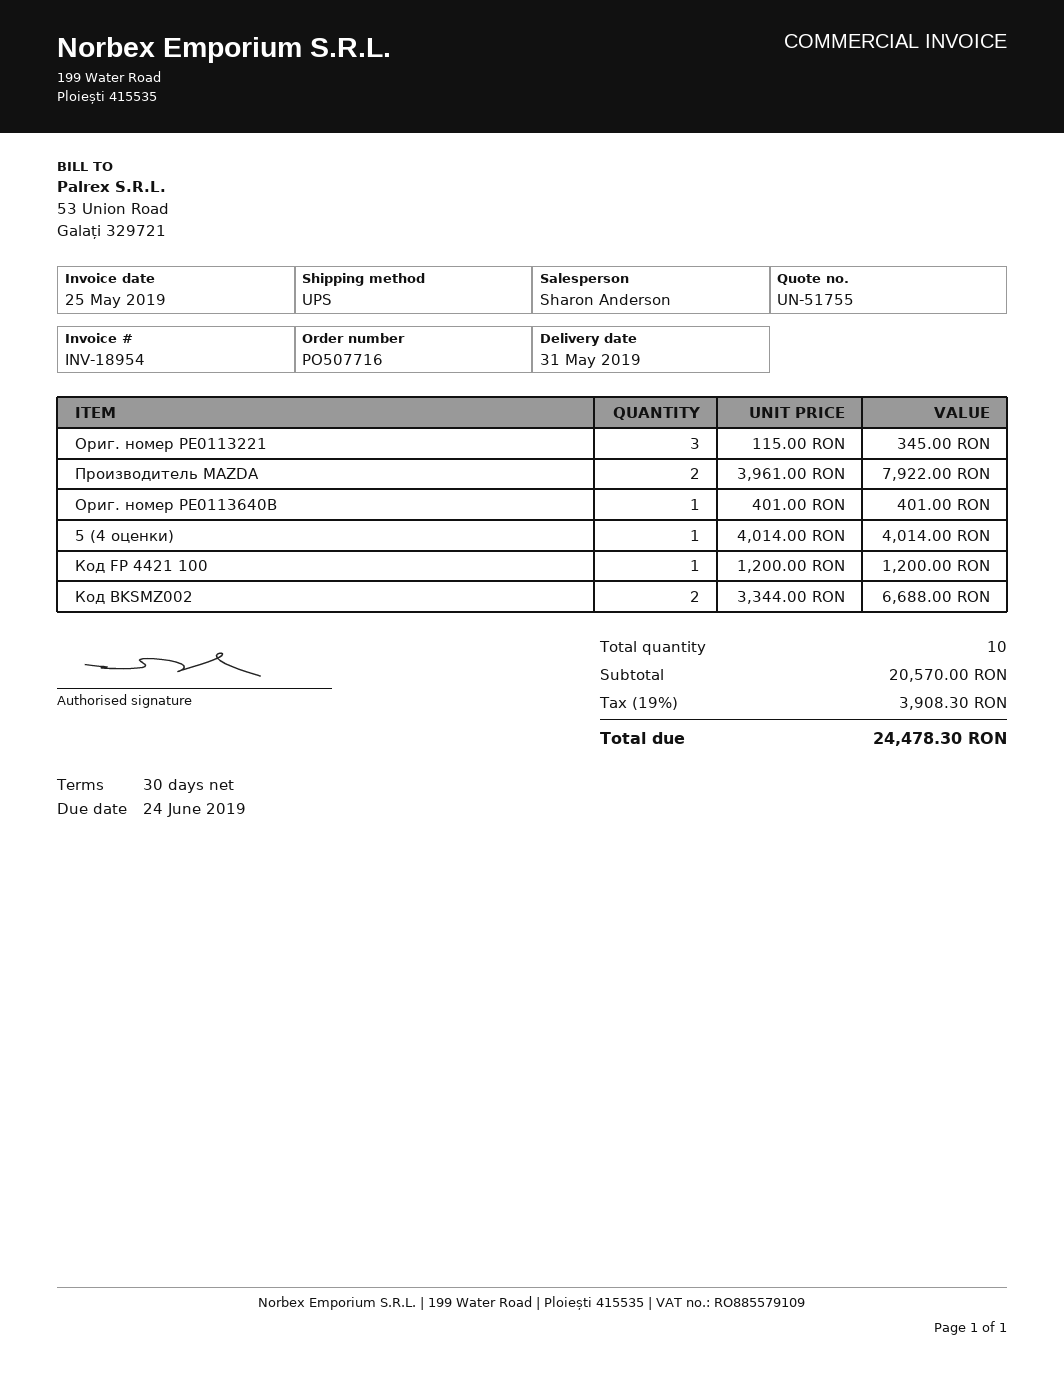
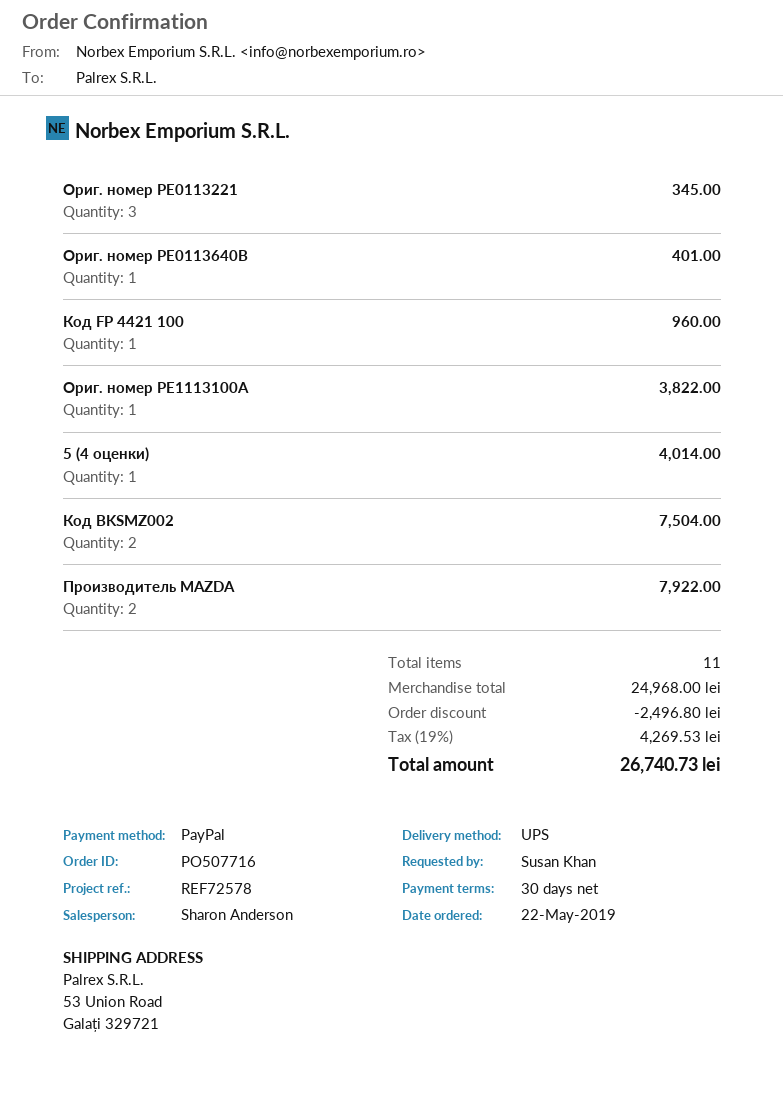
Код FP 4421 100: 1 for 1200.00 -> 1 for 960.00
Код BKSMZ002: 2 for 6688.00 -> 2 for 7504.00
Ориг. номер PE1113100A: none -> 1 for 3822.00
total quantity: 10 -> 11
subtotal: 20570.00 -> 24968.00
discount: none -> 2496.80
tax: 19% = 3908.30 -> 19% = 4269.53
total: 24478.30 -> 26740.73

